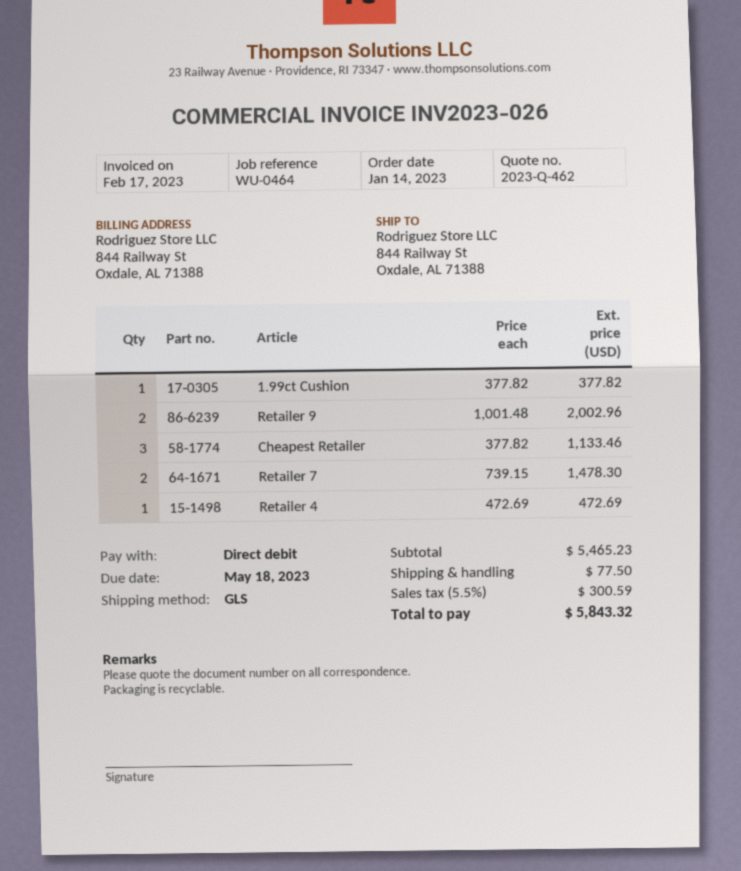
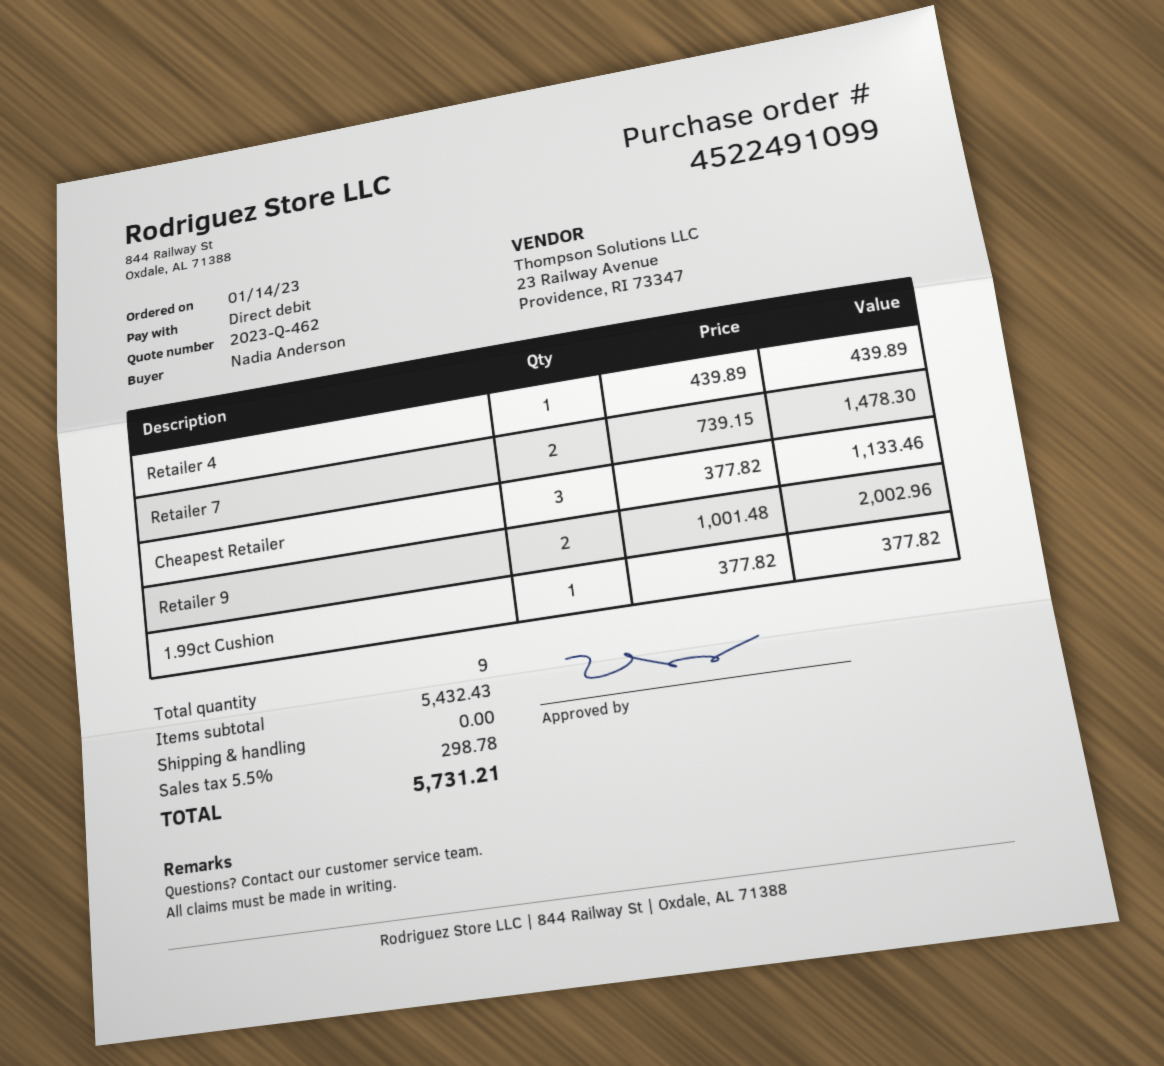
Retailer 4: 1 x 472.69 = 472.69 -> 1 x 439.89 = 439.89
subtotal: 5465.23 -> 5432.43
shipping: 77.50 -> 0.00
tax: 5.5% = 300.59 -> 5.5% = 298.78
total: 5843.32 -> 5731.21

